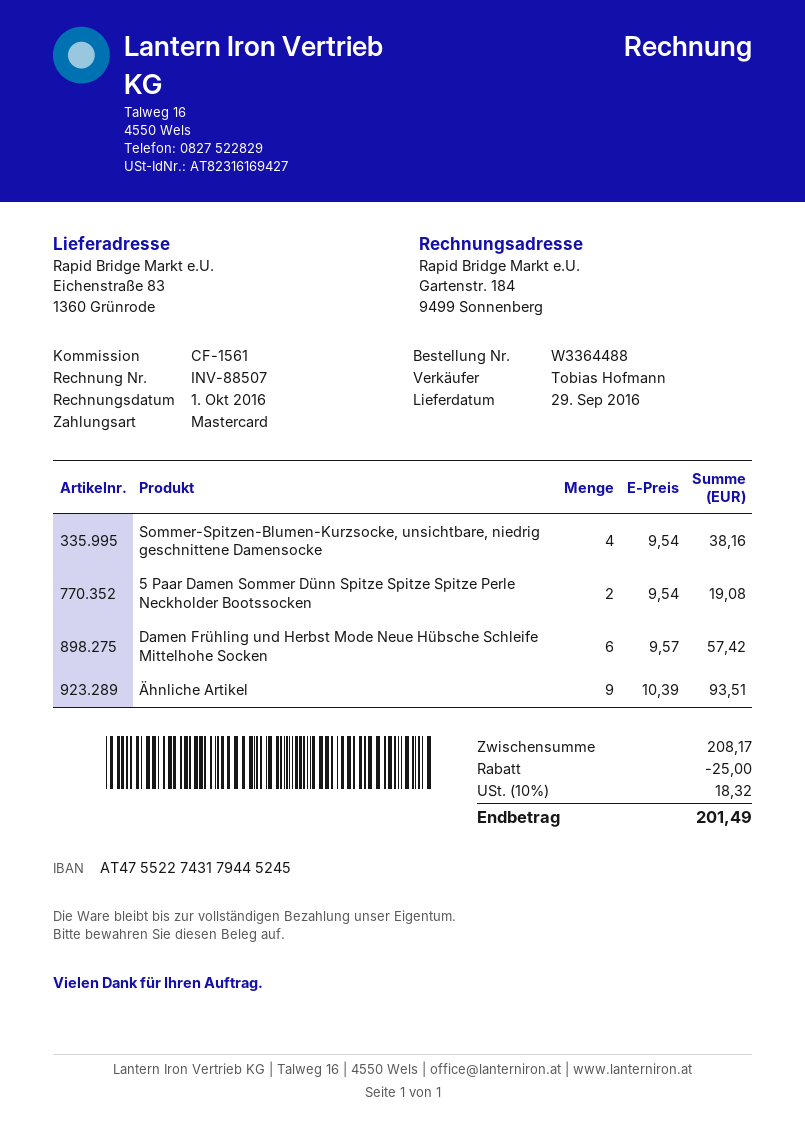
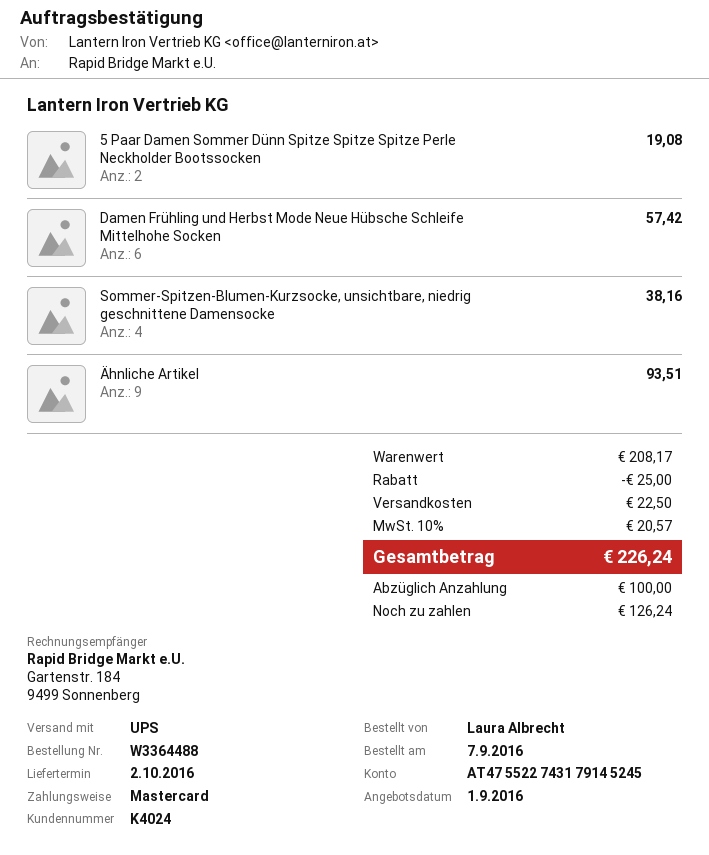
delivery date: 2016-09-29 -> 2016-10-02
bank account: AT475522743179445245 -> AT475522743179145245
shipping: none -> 22.50
tax: 10% = 18.32 -> 10% = 20.57
total: 201.49 -> 226.24

